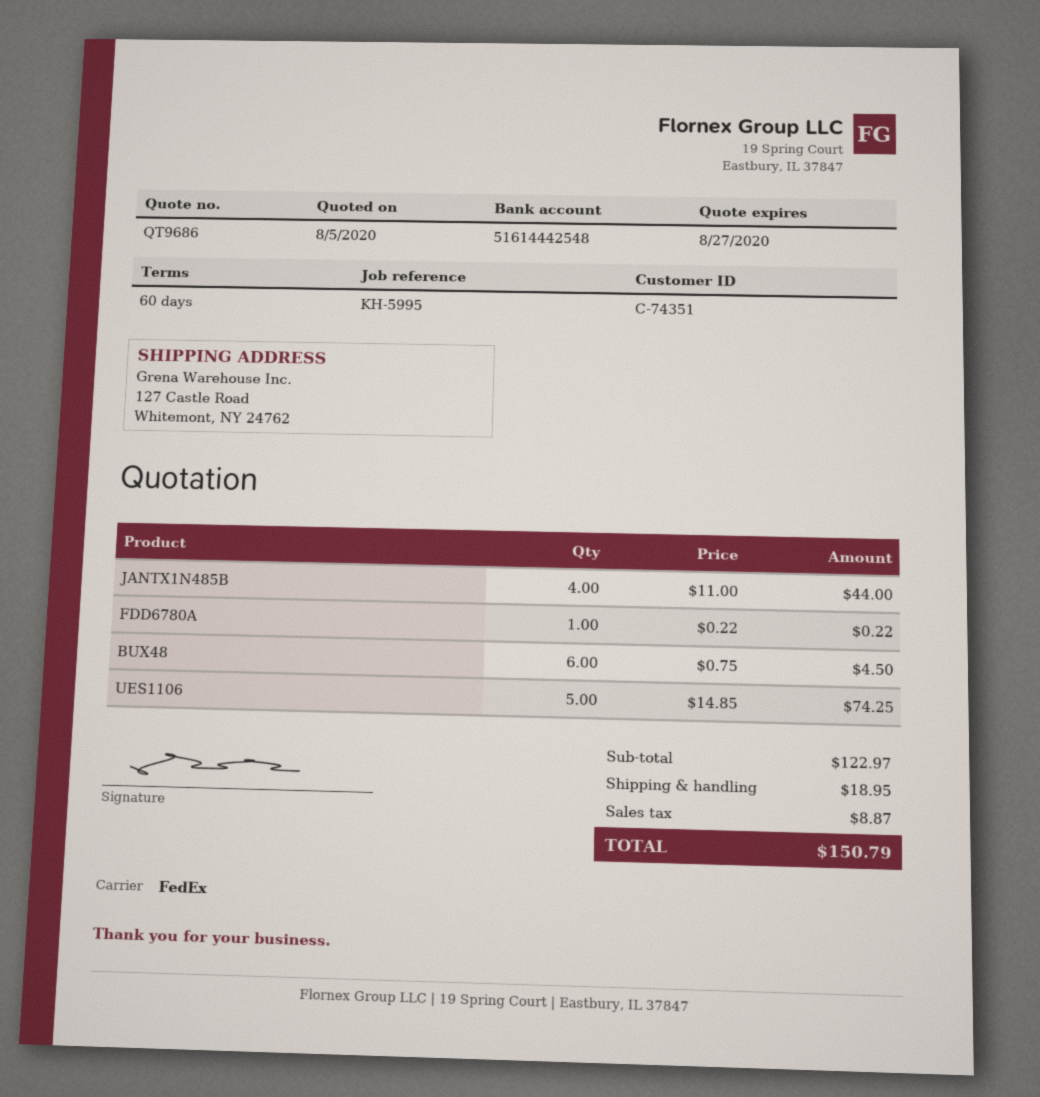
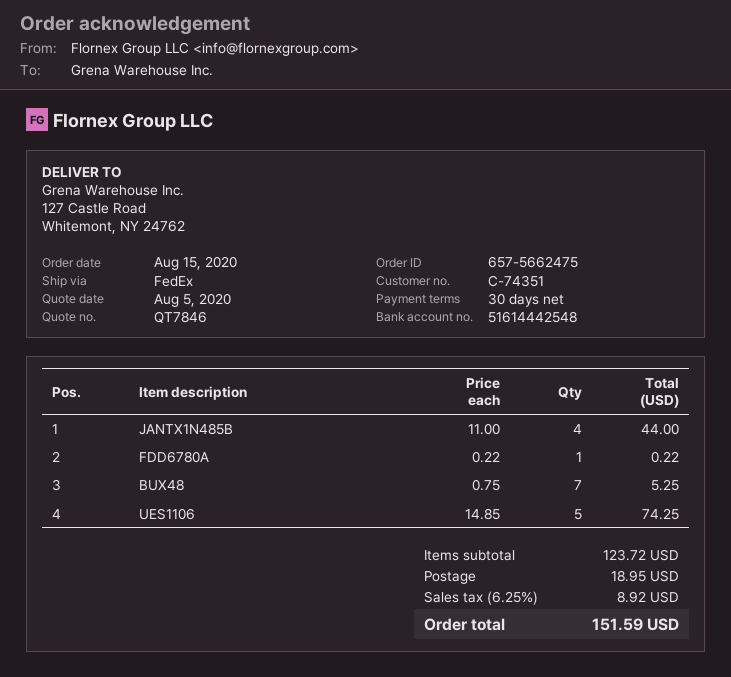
quote number: QT9686 -> QT7846
payment terms: 60 days -> 30 days
BUX48: 6 x 0.75 = 4.50 -> 7 x 0.75 = 5.25
subtotal: 122.97 -> 123.72
tax: 8.87 -> 8.92
total: 150.79 -> 151.59

